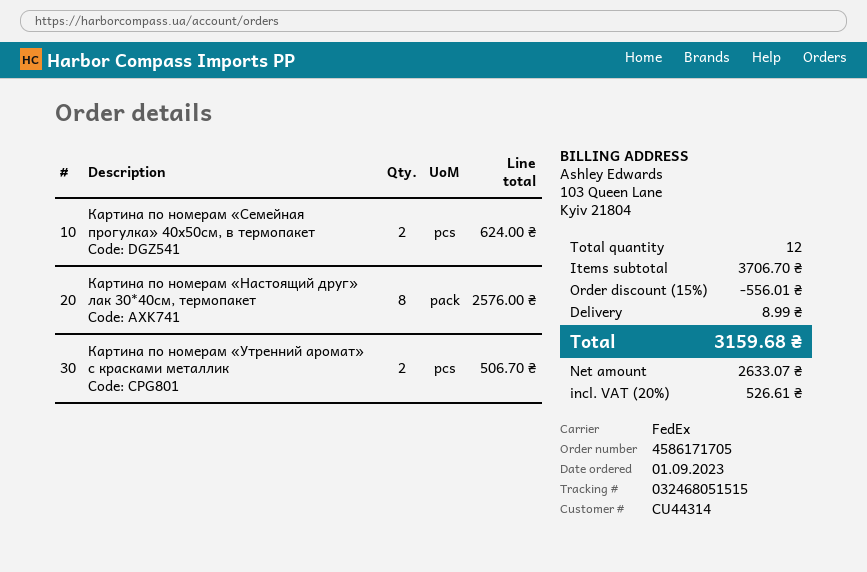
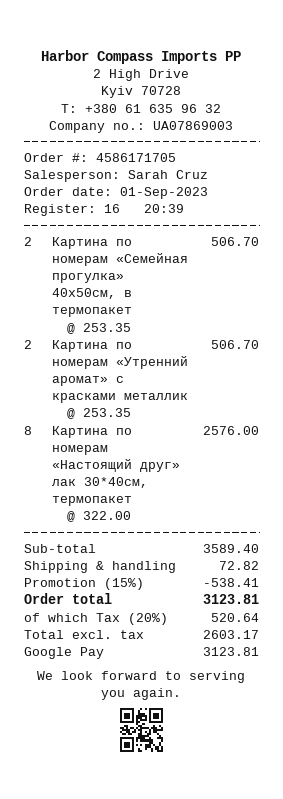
Картина по номерам «Семейная прогулка» 40х50см, в термопакет: 2 for 624.00 -> 2 for 506.70
subtotal: 3706.70 -> 3589.40
discount: 15% = 556.01 -> 15% = 538.41
shipping: 8.99 -> 72.82
net: 2633.07 -> 2603.17
tax: 20% = 526.61 -> 20% = 520.64
total: 3159.68 -> 3123.81

